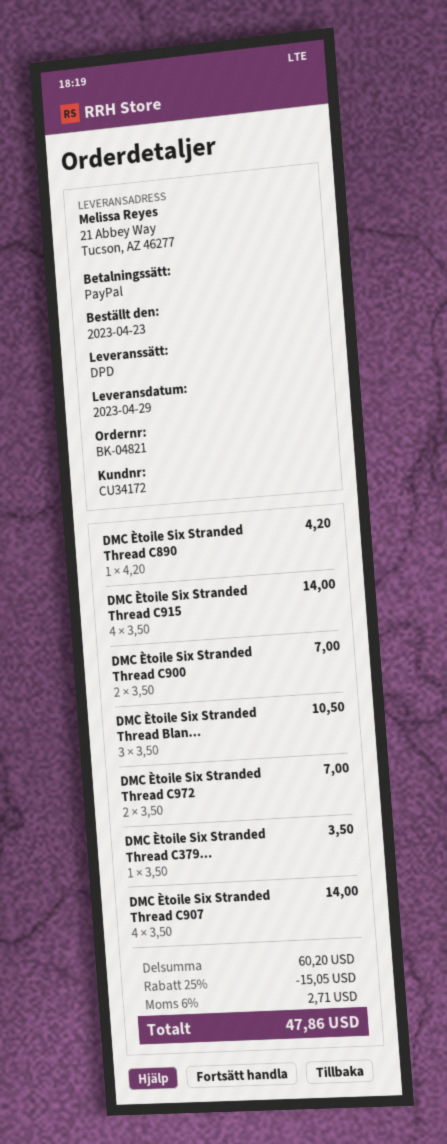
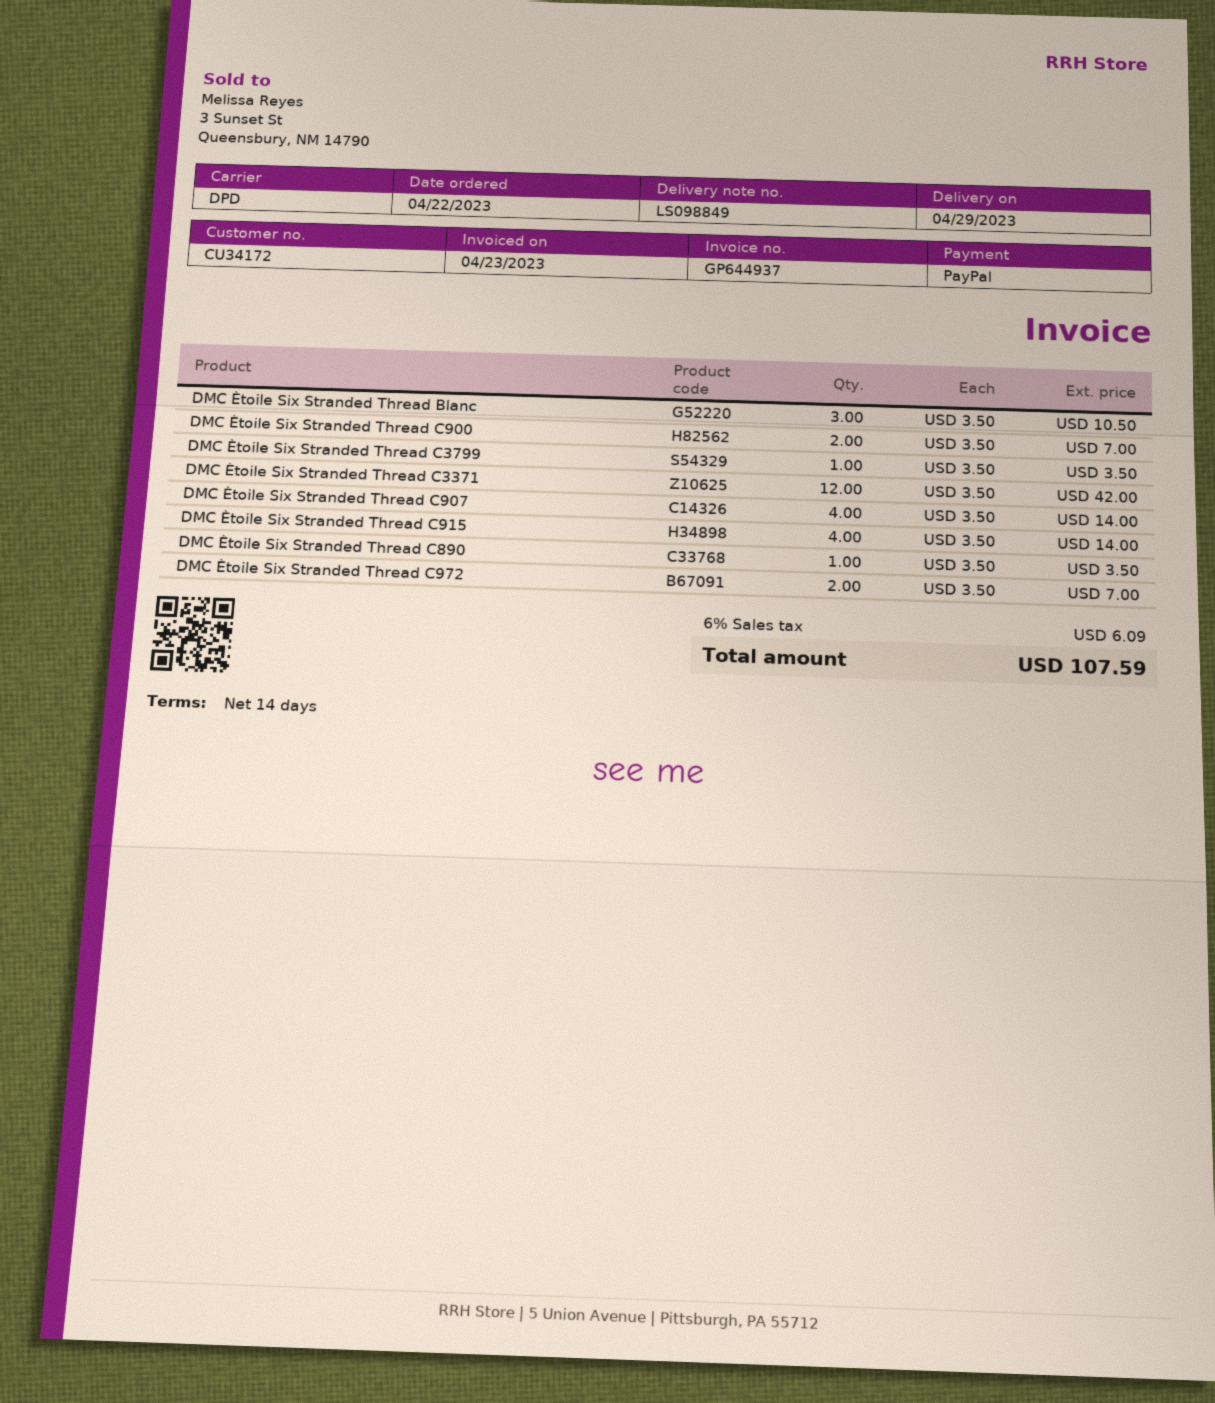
order date: 2023-04-23 -> 2023-04-22
DMC Ètoile Six Stranded Thread C890: 1 x 4.20 = 4.20 -> 1 x 3.50 = 3.50
DMC Ètoile Six Stranded Thread C3371: none -> 12 x 3.50 = 42.00
discount: 25% = 15.05 -> none
tax: 6% = 2.71 -> 6% = 6.09
total: 47.86 -> 107.59

